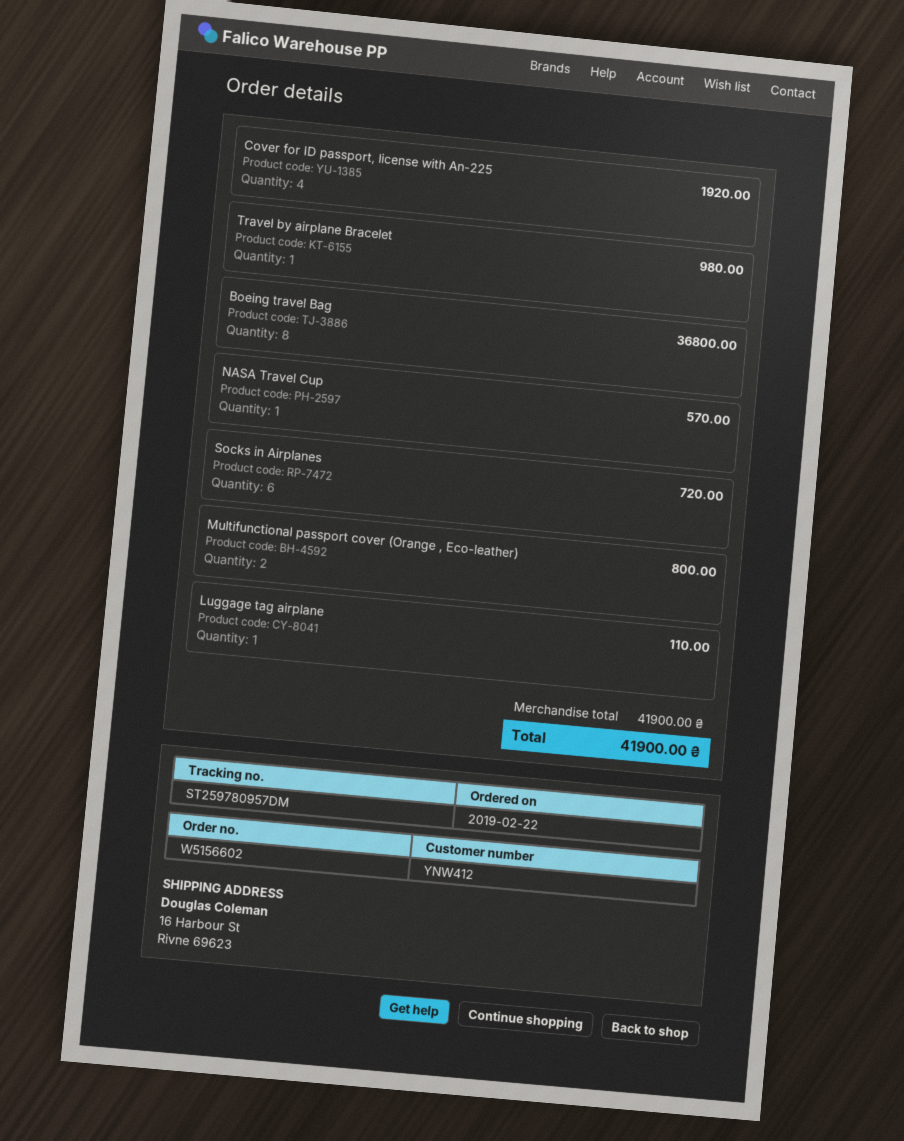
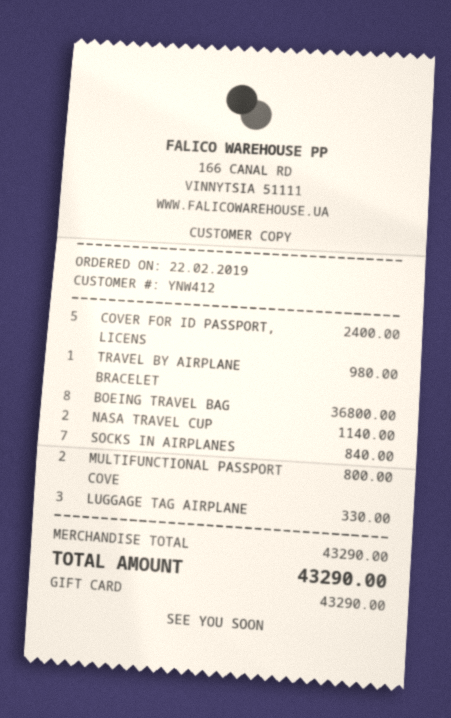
Cover for ID passport, license with An-225: 4 for 1920.00 -> 5 for 2400.00
NASA Travel Cup: 1 for 570.00 -> 2 for 1140.00
Socks in Airplanes: 6 for 720.00 -> 7 for 840.00
Luggage tag airplane: 1 for 110.00 -> 3 for 330.00
subtotal: 41900.00 -> 43290.00
total: 41900.00 -> 43290.00

